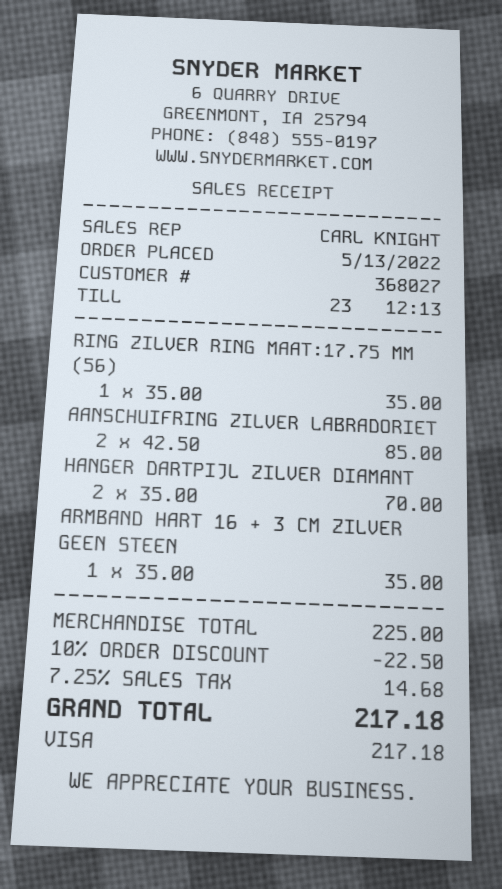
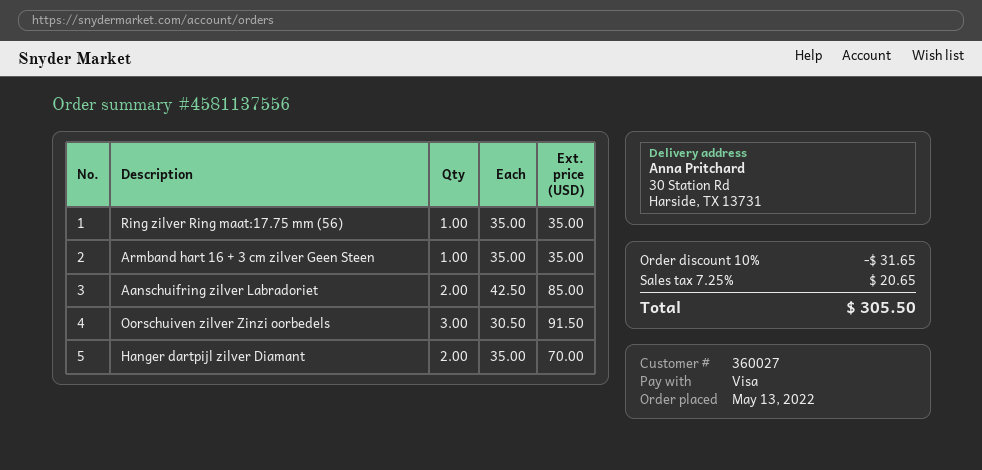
customer number: 368027 -> 360027
Oorschuiven zilver Zinzi oorbedels: none -> 3 x 30.50 = 91.50
discount: 10% = 22.50 -> 10% = 31.65
tax: 7.25% = 14.68 -> 7.25% = 20.65
total: 217.18 -> 305.50

